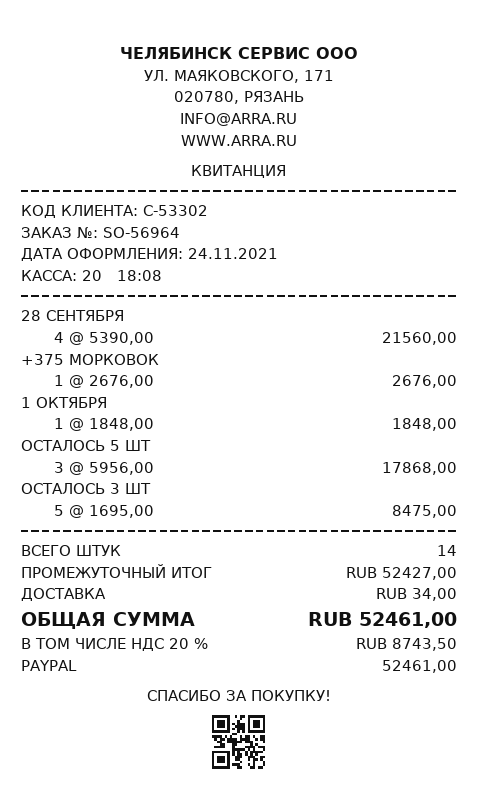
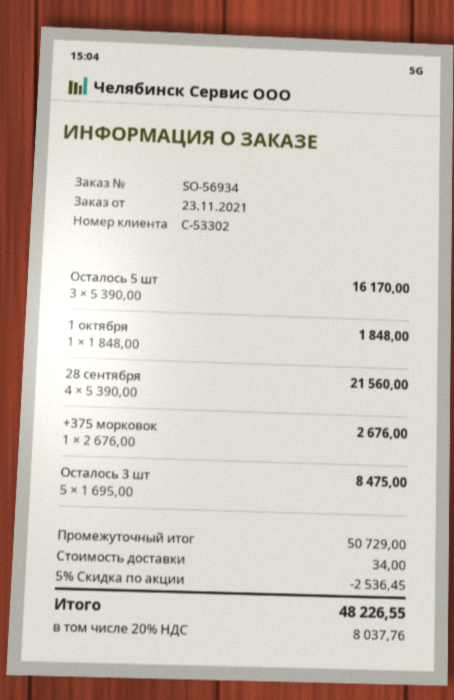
order number: SO-56964 -> SO-56934
order date: 2021-11-24 -> 2021-11-23
ОСТАЛОСЬ 5 ШТ: 3 x 5956.00 = 17868.00 -> 3 x 5390.00 = 16170.00
subtotal: 52427.00 -> 50729.00
discount: none -> 5% = 2536.45
tax: 20% = 8743.50 -> 20% = 8037.76
total: 52461.00 -> 48226.55

